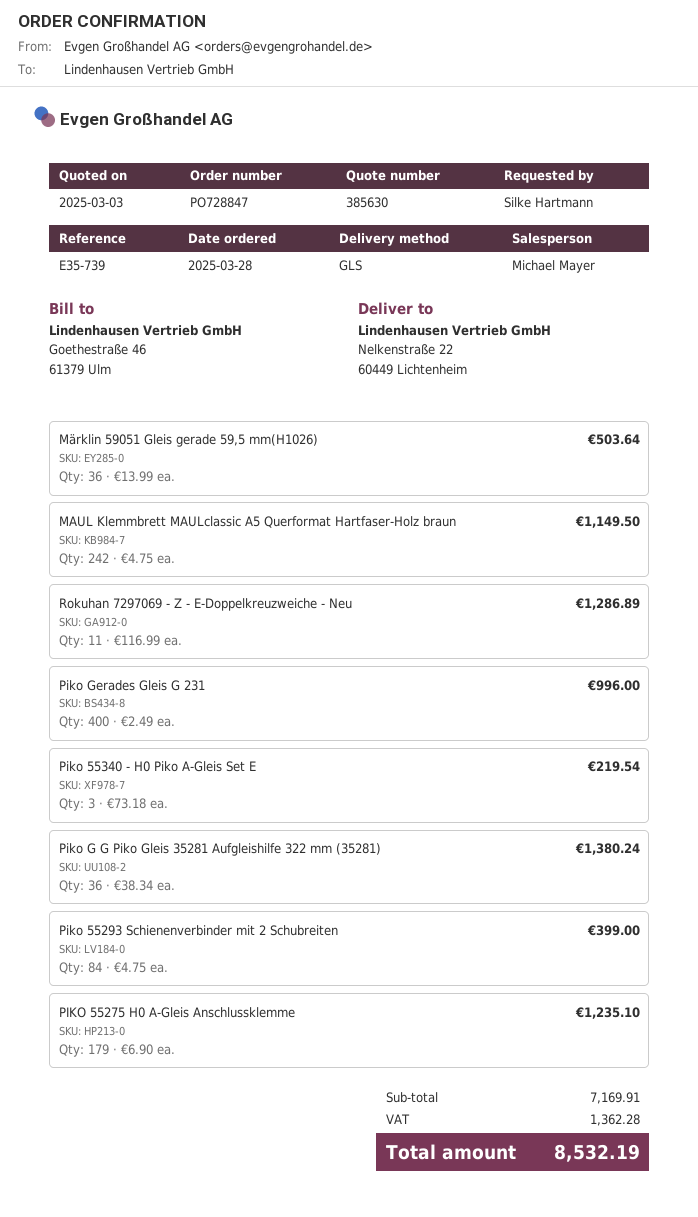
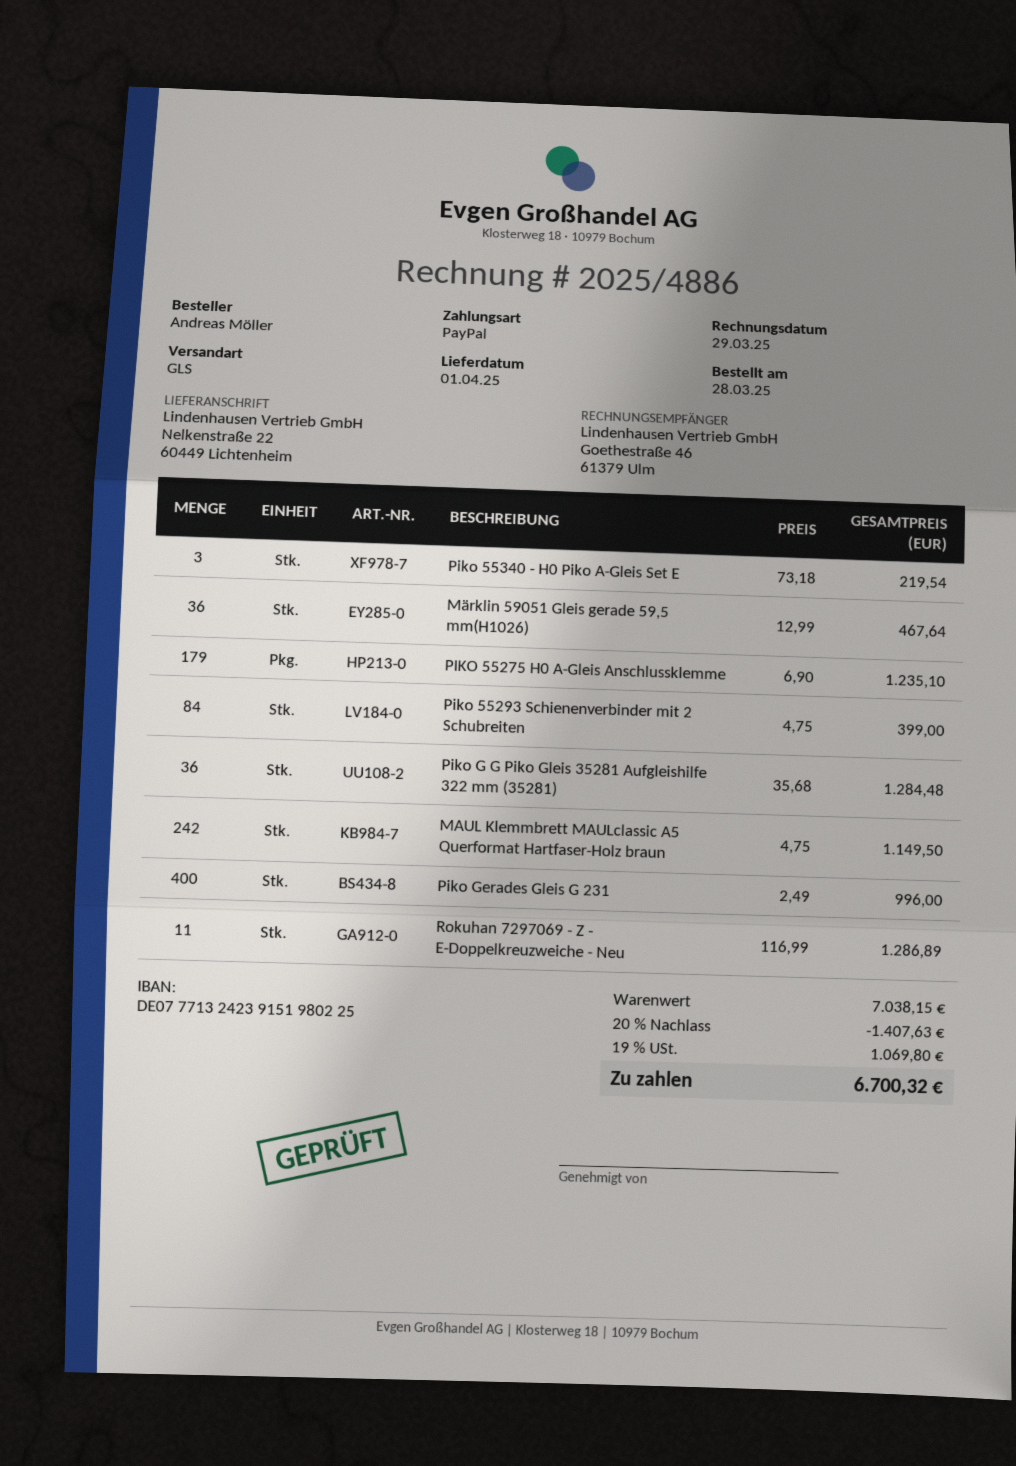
ordered by: Silke Hartmann -> Andreas Möller
Märklin 59051 Gleis gerade 59,5 mm(H1026): 36 x 13.99 = 503.64 -> 36 x 12.99 = 467.64
Piko G G Piko Gleis 35281 Aufgleishilfe 322 mm (35281): 36 x 38.34 = 1380.24 -> 36 x 35.68 = 1284.48
subtotal: 7169.91 -> 7038.15
discount: none -> 20% = 1407.63
tax: 1362.28 -> 1069.80
total: 8532.19 -> 6700.32

